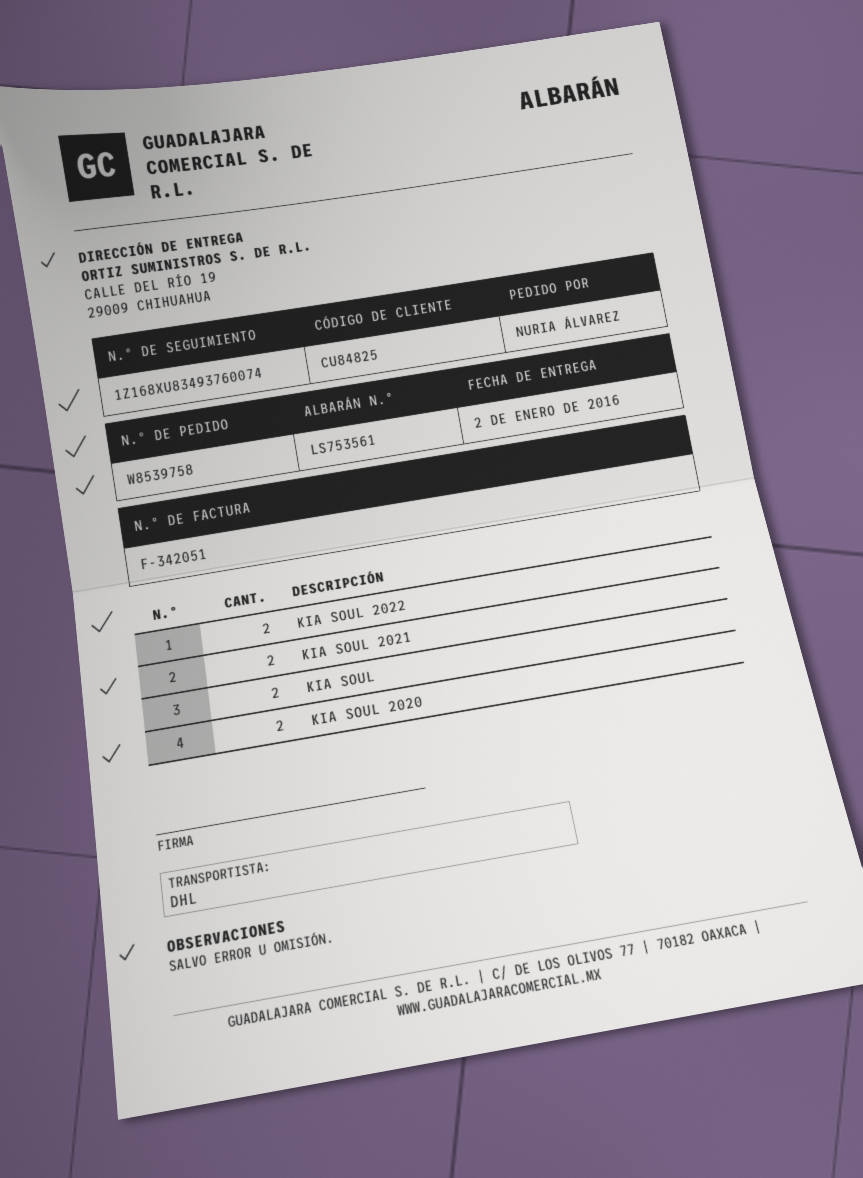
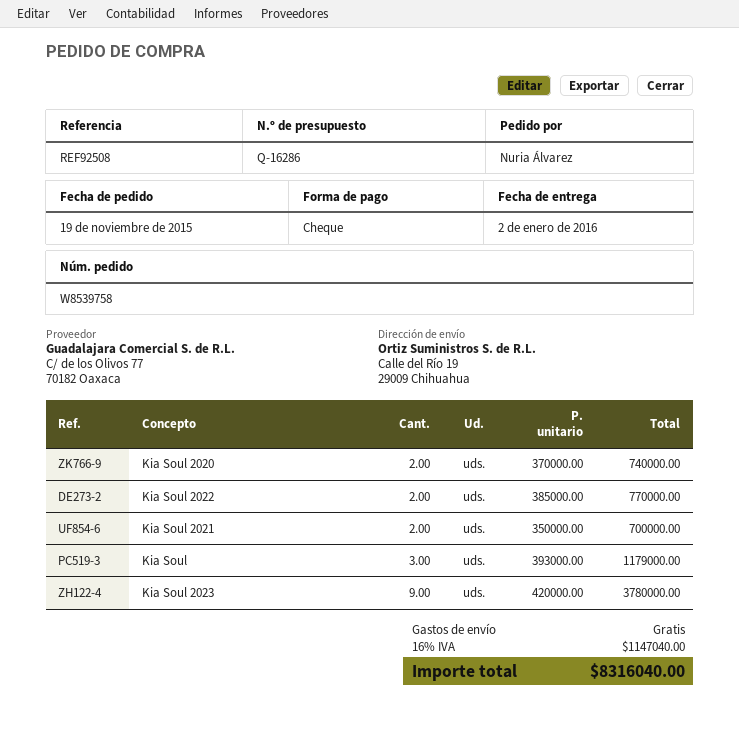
KIA SOUL: 2 -> 3
Kia Soul 2023: none -> 9

